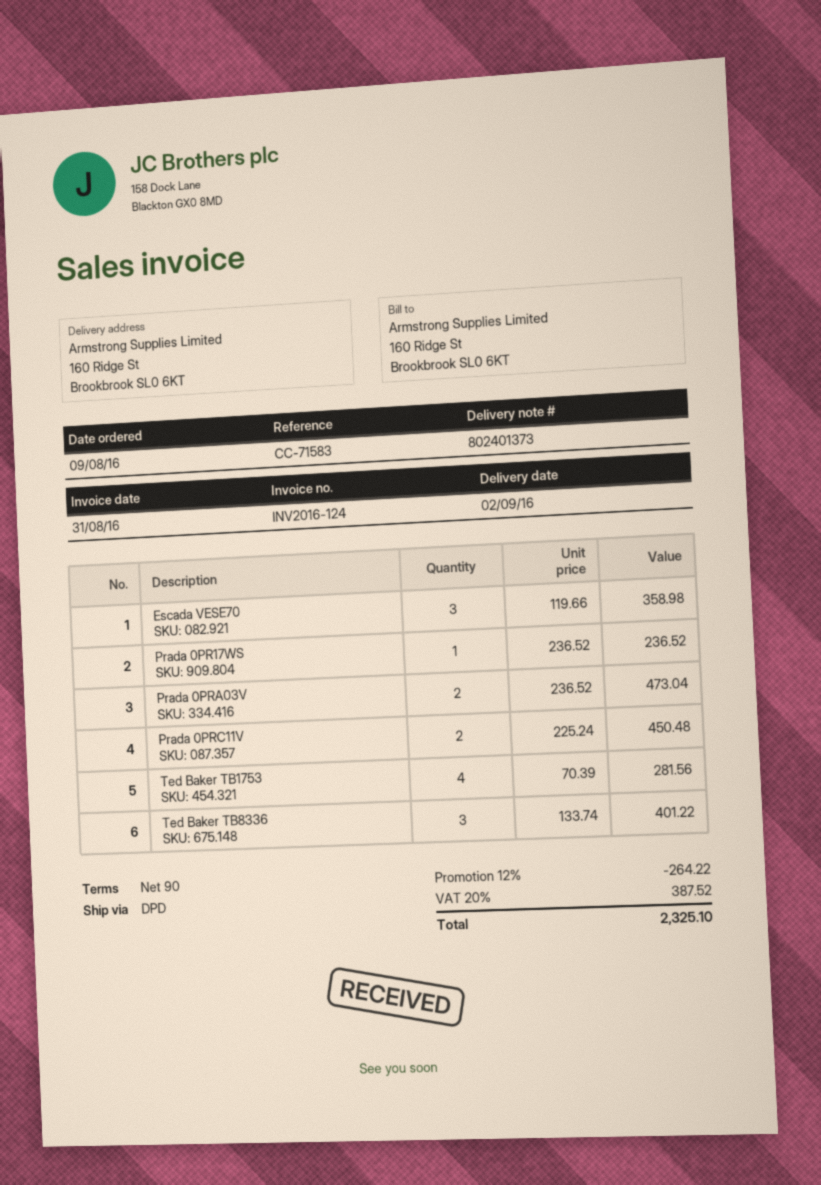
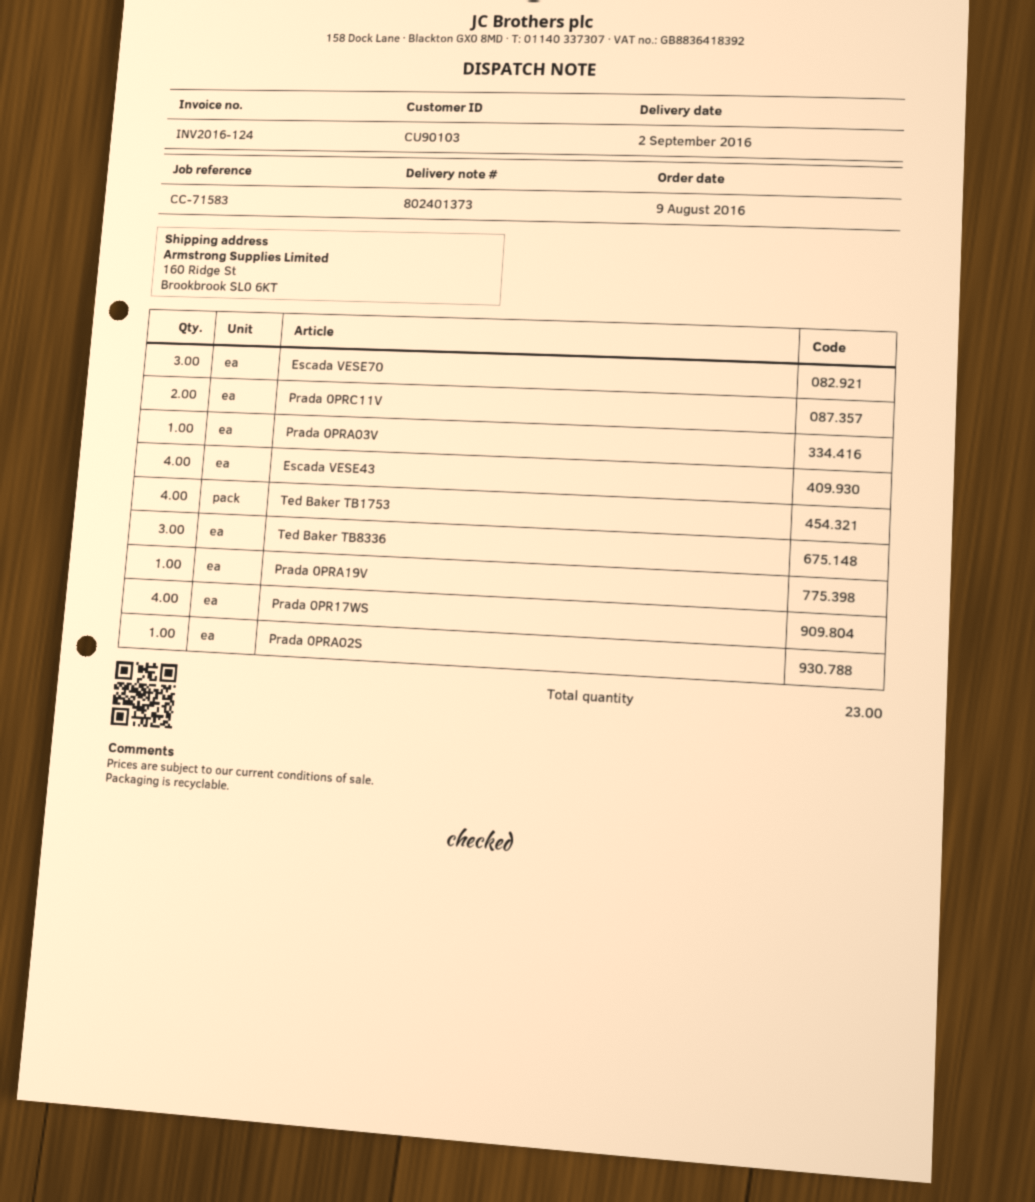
Prada 0PR17WS: 1 -> 4
Prada 0PRA03V: 2 -> 1
Escada VESE43: none -> 4
Prada 0PRA19V: none -> 1
Prada 0PRA02S: none -> 1

